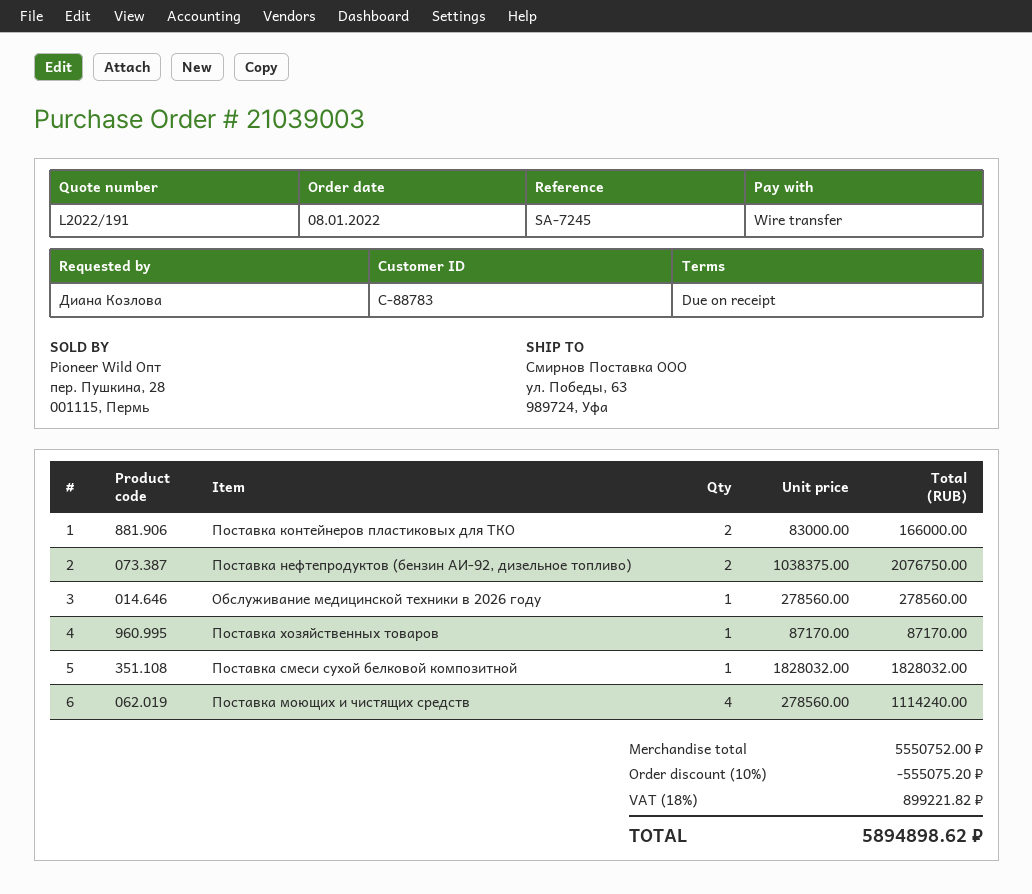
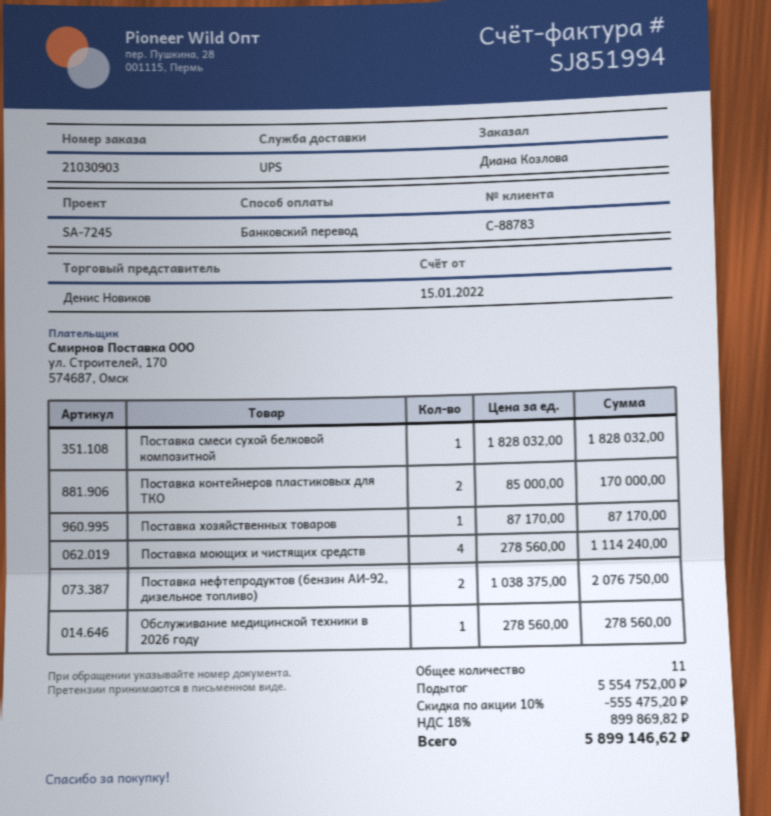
order number: 21039003 -> 21030903
Поставка контейнеров пластиковых для ТКО: 2 x 83000.00 = 166000.00 -> 2 x 85000.00 = 170000.00
subtotal: 5550752.00 -> 5554752.00
discount: 10% = 555075.20 -> 10% = 555475.20
tax: 18% = 899221.82 -> 18% = 899869.82
total: 5894898.62 -> 5899146.62

